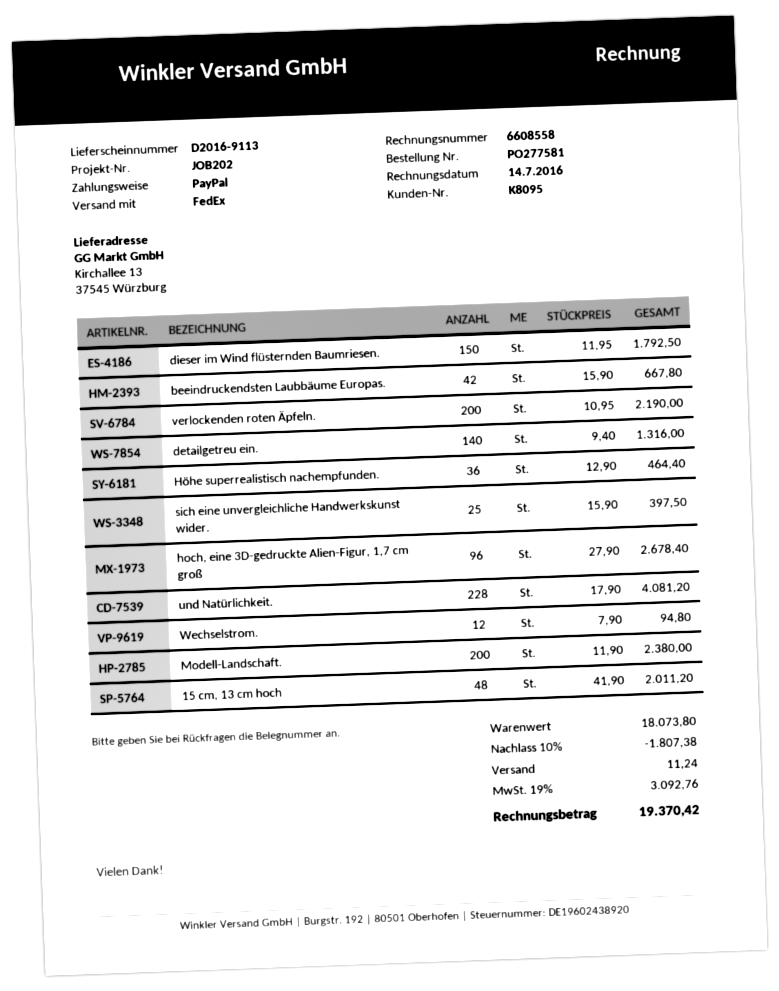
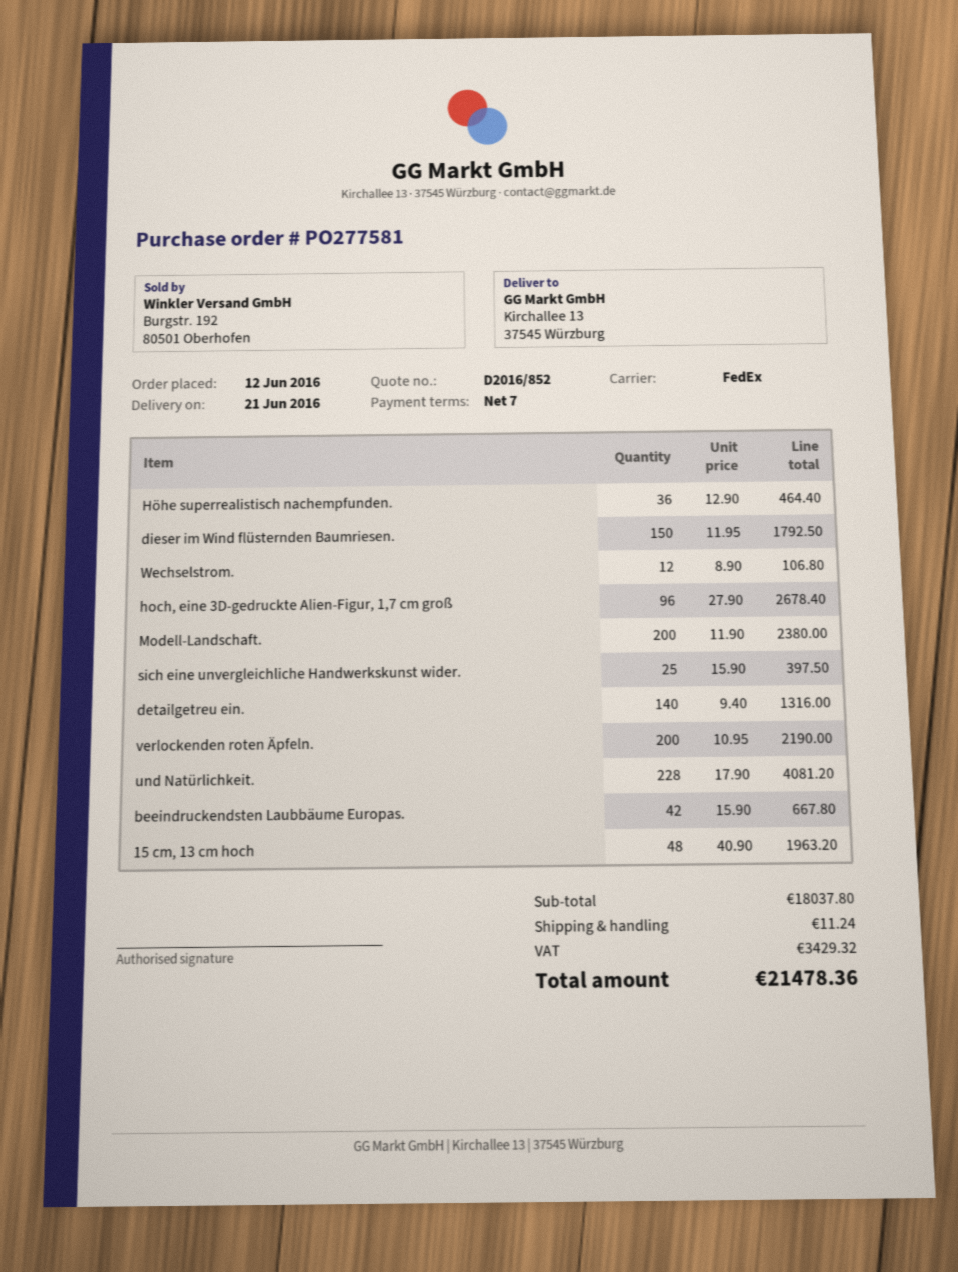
Wechselstrom.: 12 x 7.90 = 94.80 -> 12 x 8.90 = 106.80
15 cm, 13 cm hoch: 48 x 41.90 = 2011.20 -> 48 x 40.90 = 1963.20
subtotal: 18073.80 -> 18037.80
discount: 10% = 1807.38 -> none
tax: 3092.76 -> 3429.32
total: 19370.42 -> 21478.36

